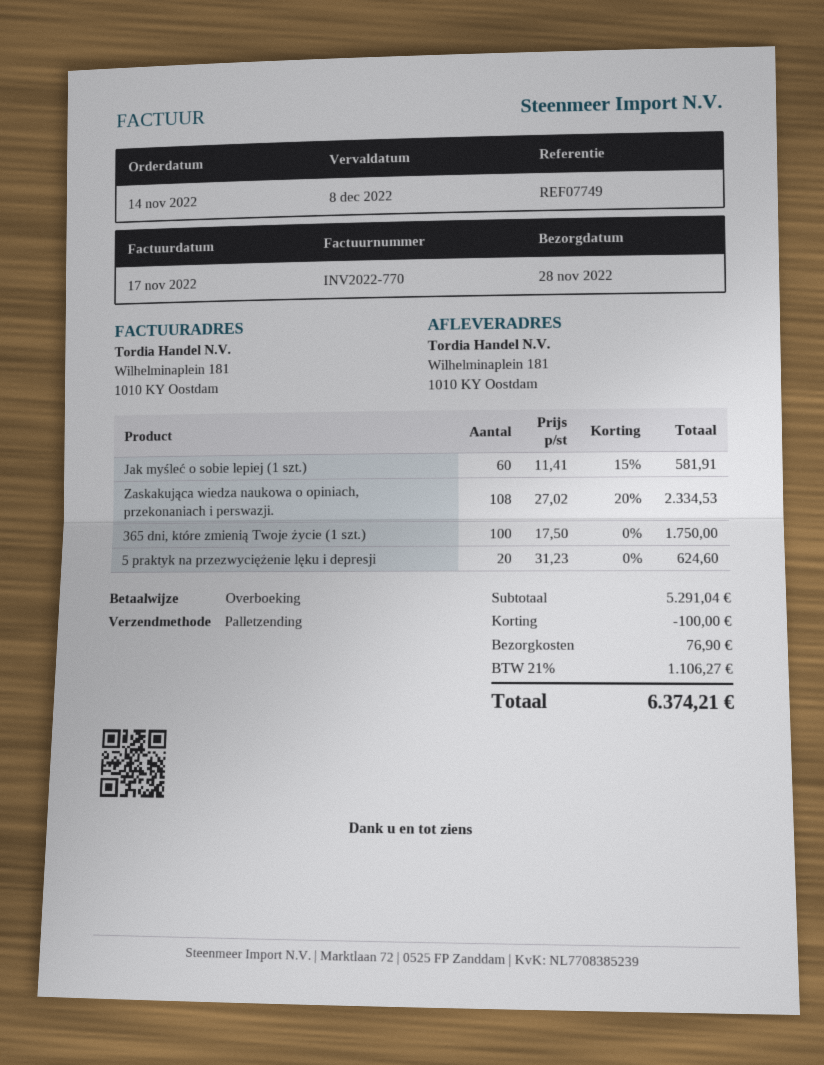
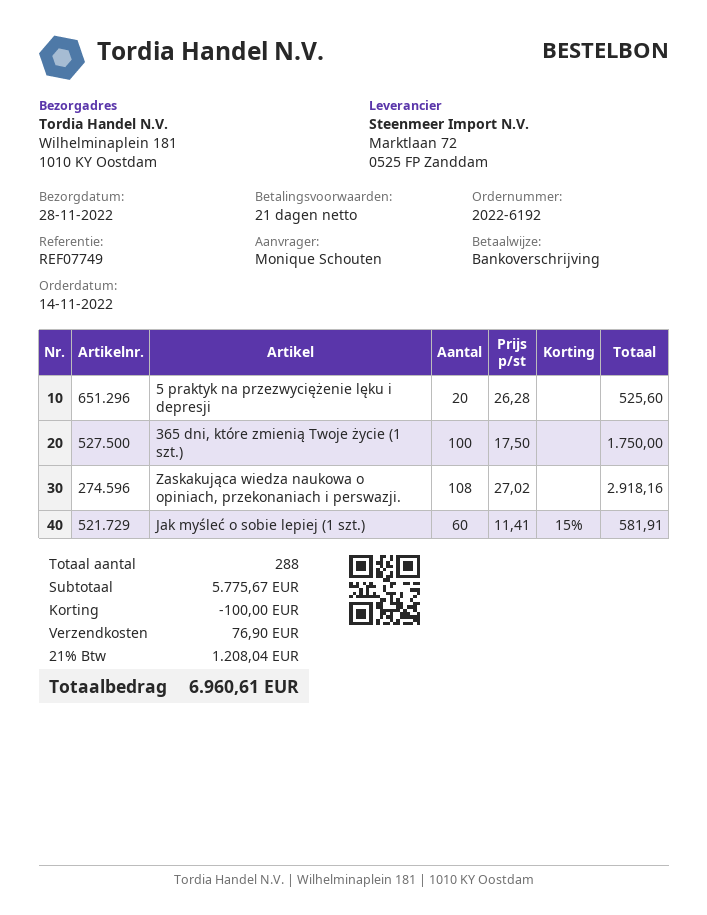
Zaskakująca wiedza naukowa o opiniach, przekonaniach i perswazji.: 108 x 27.02 - 20% = 2334.53 -> 108 x 27.02 = 2918.16
5 praktyk na przezwyciężenie lęku i depresji: 20 x 31.23 = 624.60 -> 20 x 26.28 = 525.60
subtotal: 5291.04 -> 5775.67
tax: 21% = 1106.27 -> 21% = 1208.04
total: 6374.21 -> 6960.61

